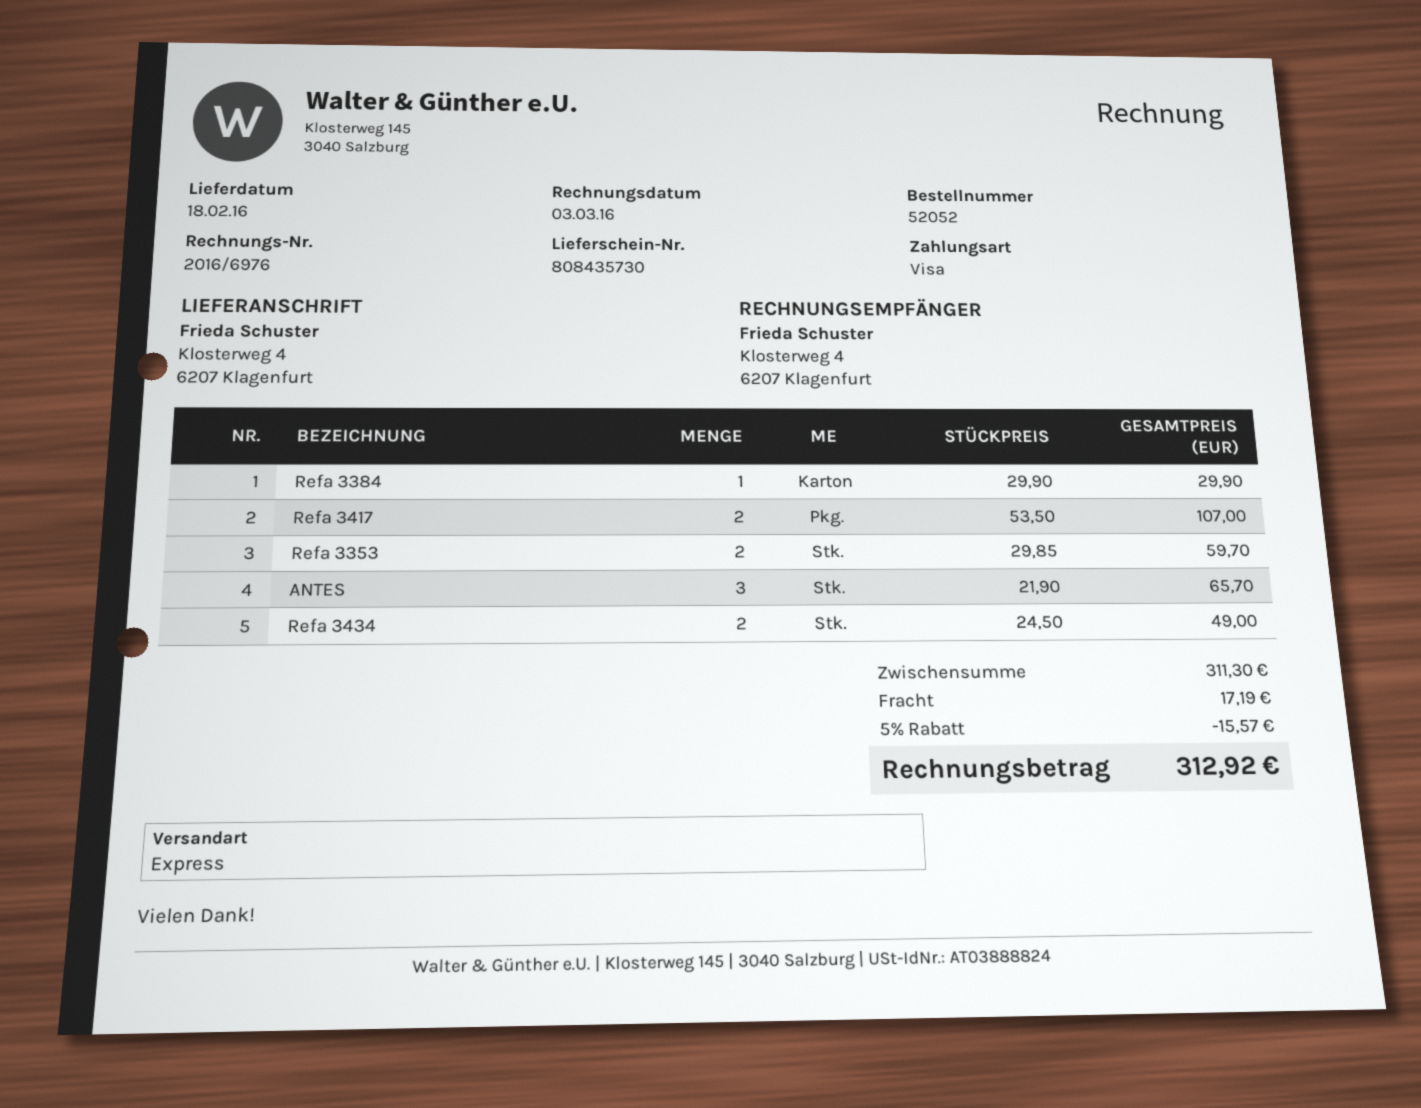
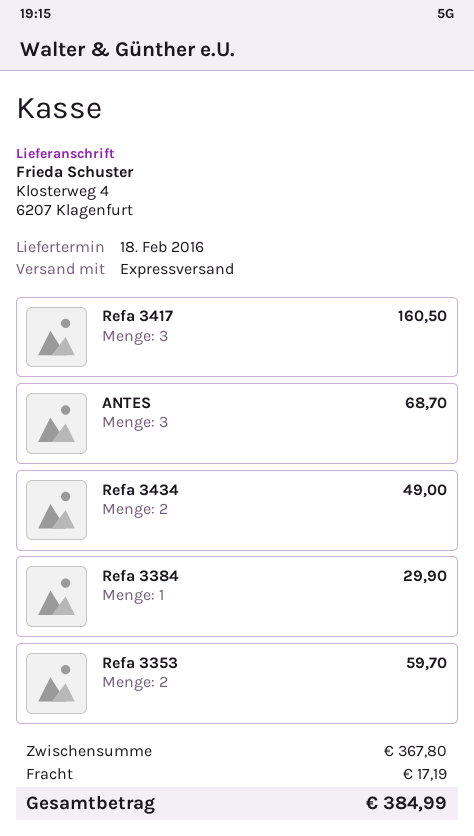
Refª 3417: 2 for 107.00 -> 3 for 160.50
ANTES: 3 for 65.70 -> 3 for 68.70
subtotal: 311.30 -> 367.80
discount: 5% = 15.57 -> none
total: 312.92 -> 384.99

